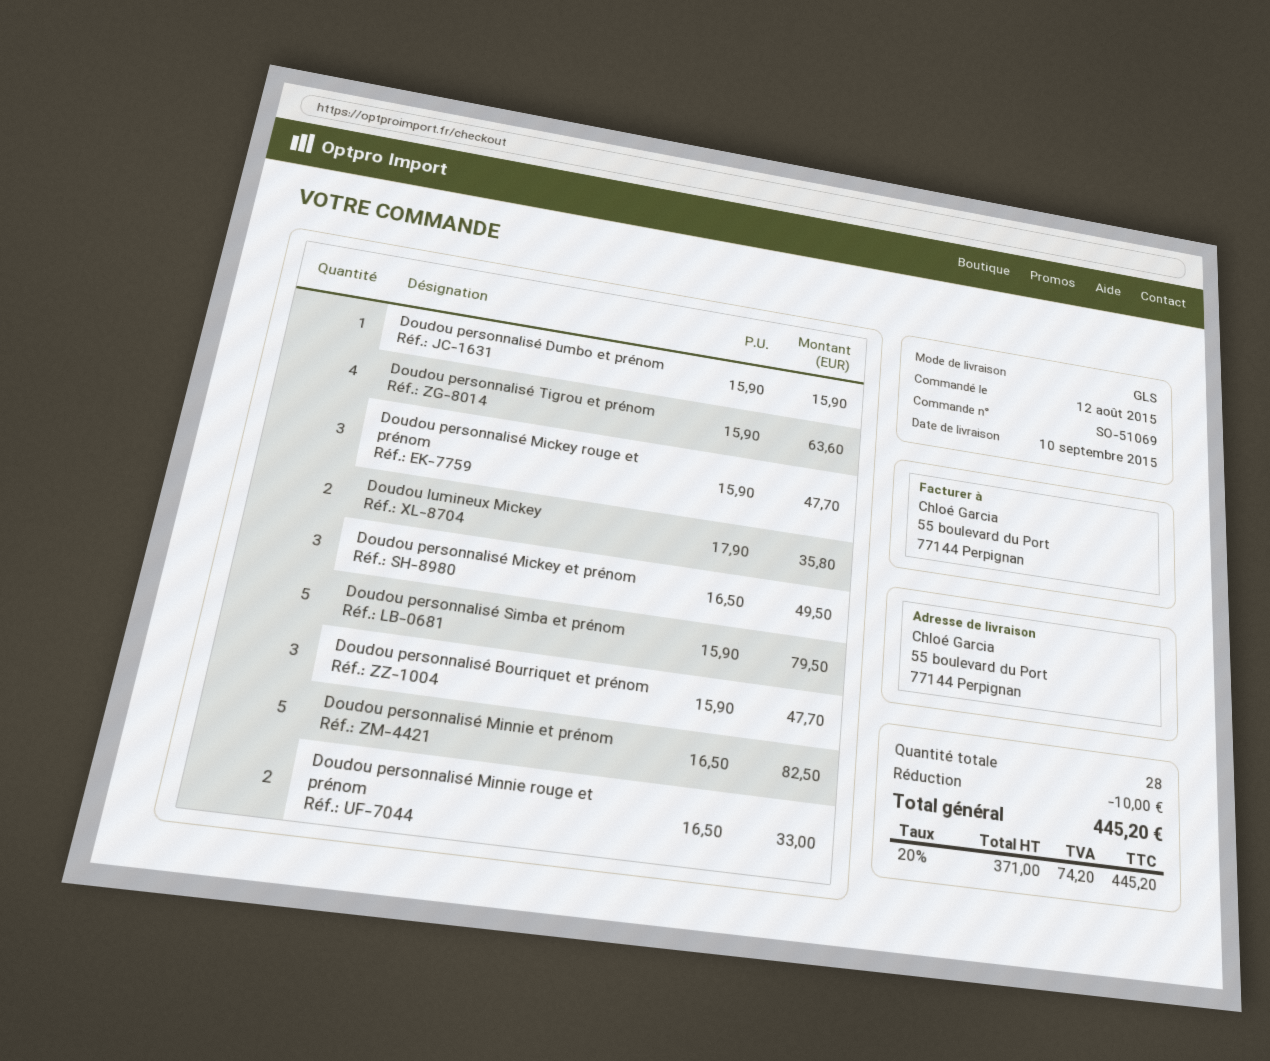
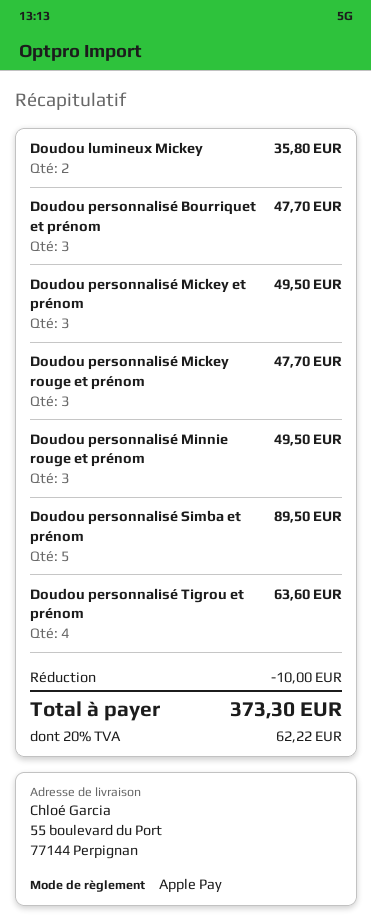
Doudou personnalisé Dumbo et prénom: 1 for 15.90 -> none
Doudou personnalisé Simba et prénom: 5 for 79.50 -> 5 for 89.50
Doudou personnalisé Minnie et prénom: 5 for 82.50 -> none
Doudou personnalisé Minnie rouge et prénom: 2 for 33.00 -> 3 for 49.50
tax: 20% = 74.20 -> 20% = 62.22
total: 445.20 -> 373.30

